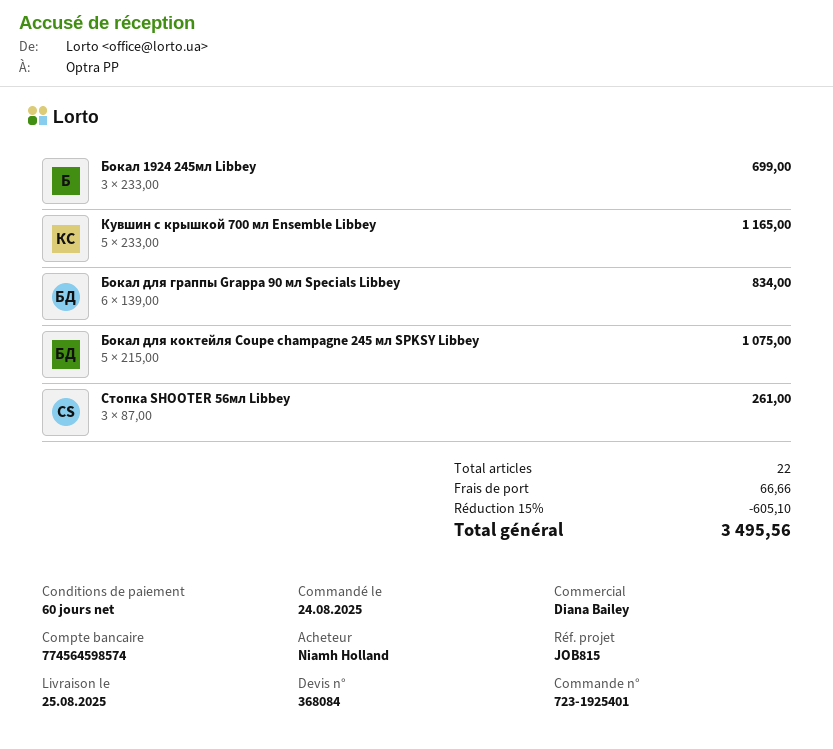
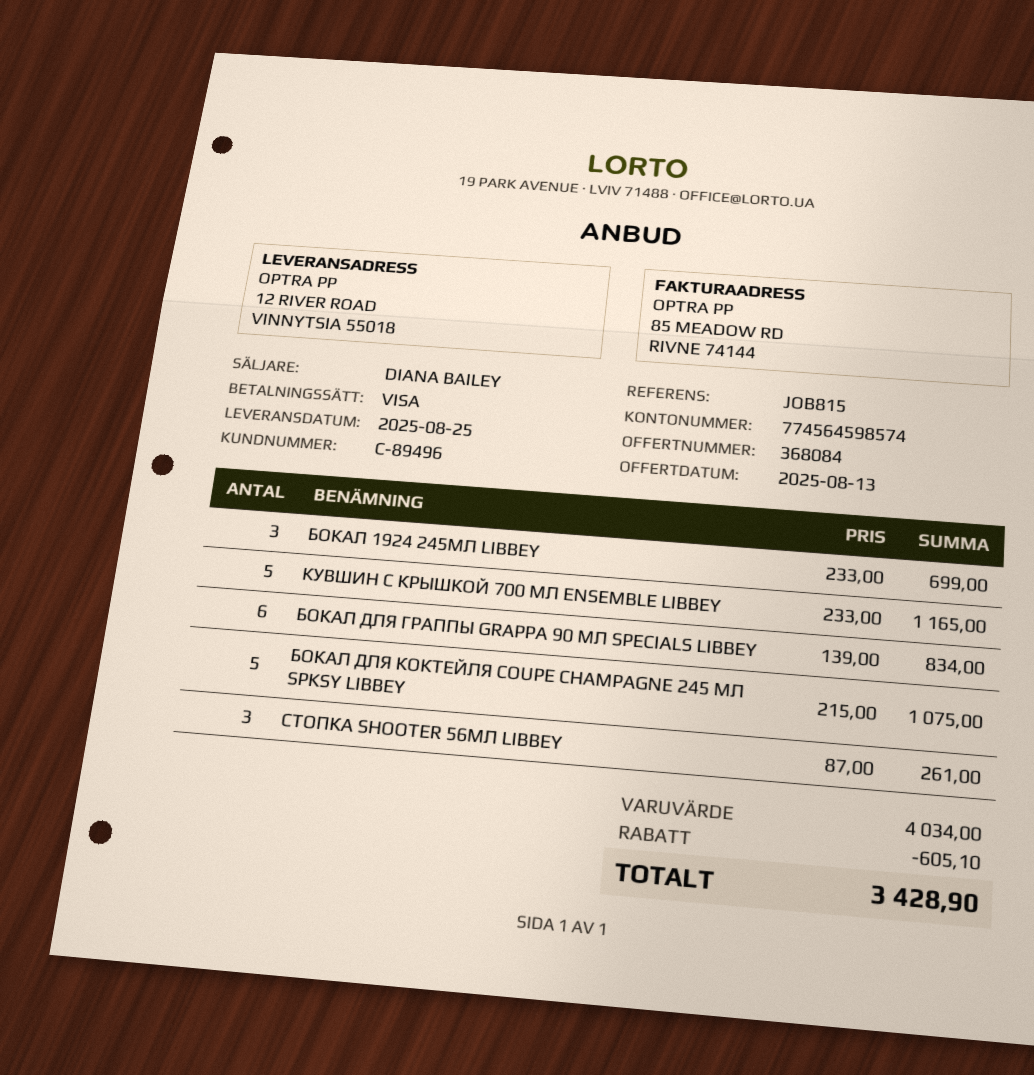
shipping: 66.66 -> none
total: 3495.56 -> 3428.90

